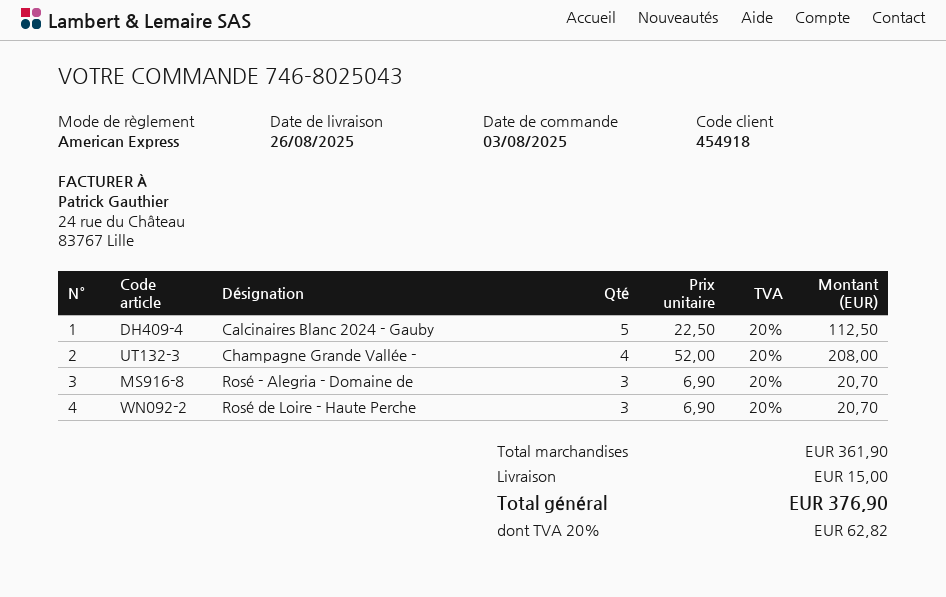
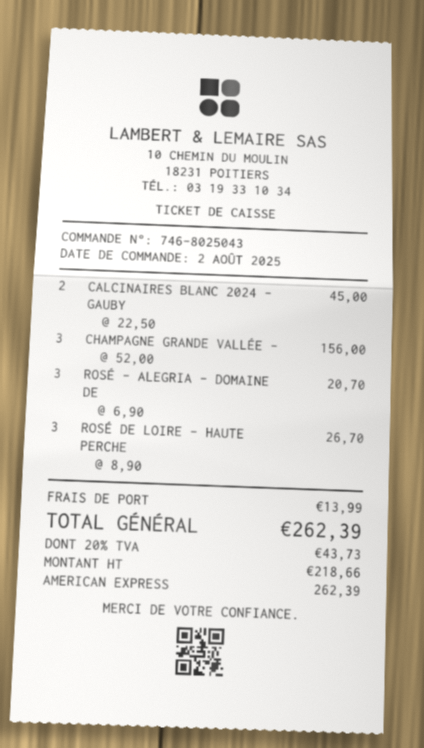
order date: 2025-08-03 -> 2025-08-02
Calcinaires Blanc 2024 - Gauby: 5 x 22.50 = 112.50 -> 2 x 22.50 = 45.00
Champagne Grande Vallée -: 4 x 52.00 = 208.00 -> 3 x 52.00 = 156.00
Rosé de Loire - Haute Perche: 3 x 6.90 = 20.70 -> 3 x 8.90 = 26.70
shipping: 15.00 -> 13.99
tax: 20% = 62.82 -> 20% = 43.73
total: 376.90 -> 262.39

